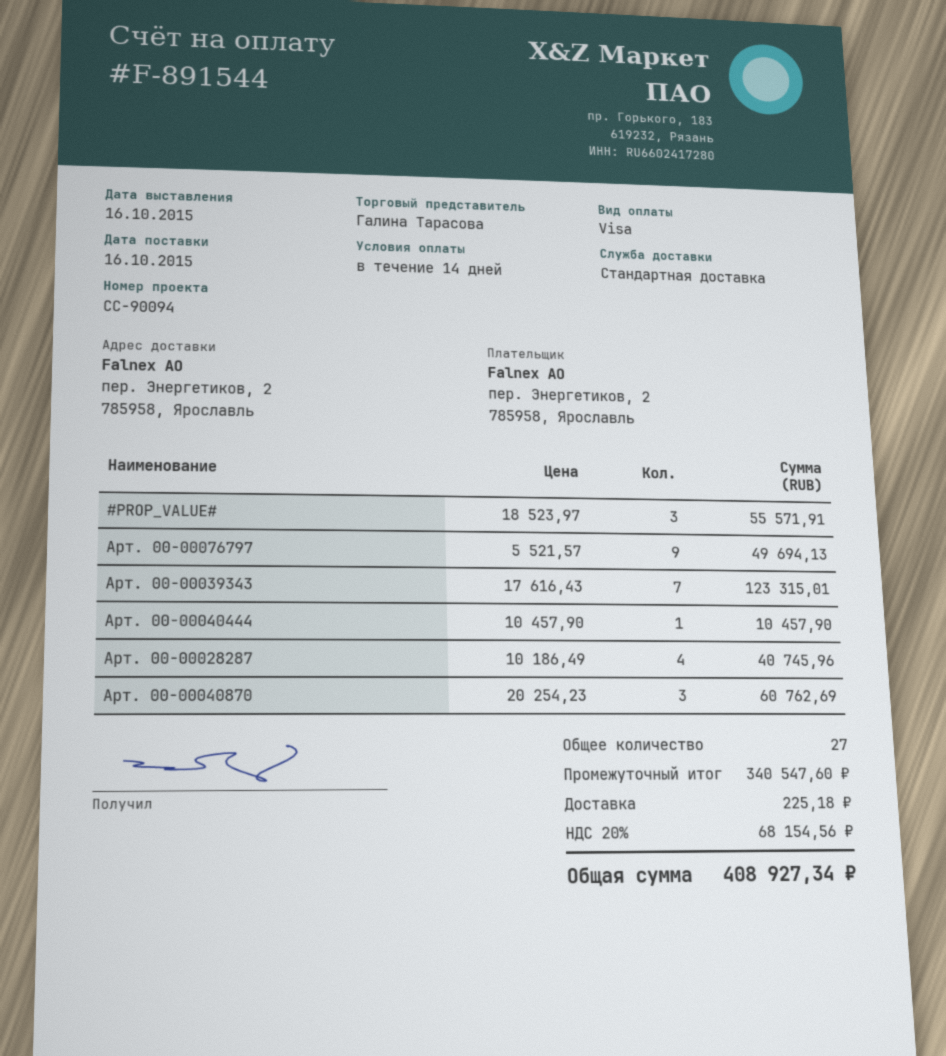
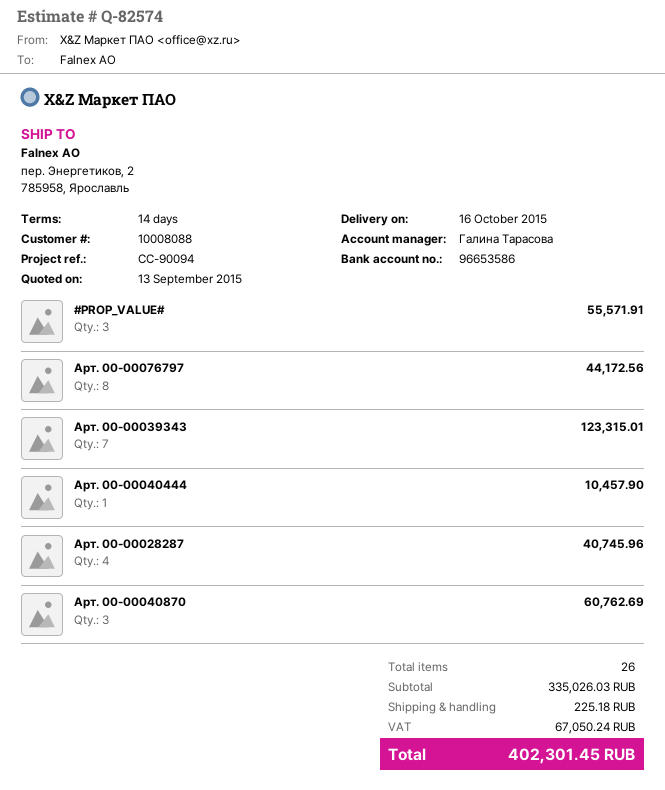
Арт. 00-00076797: 9 for 49694.13 -> 8 for 44172.56
total quantity: 27 -> 26
subtotal: 340547.60 -> 335026.03
tax: 68154.56 -> 67050.24
total: 408927.34 -> 402301.45

